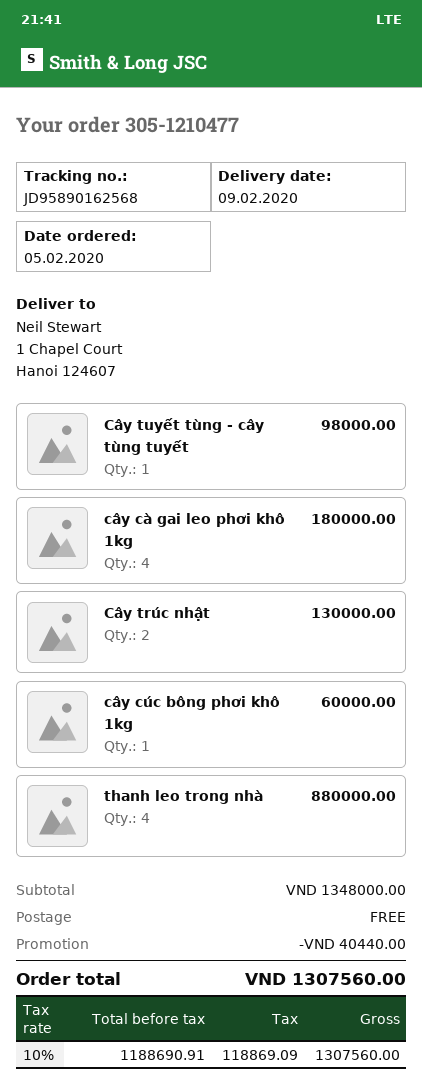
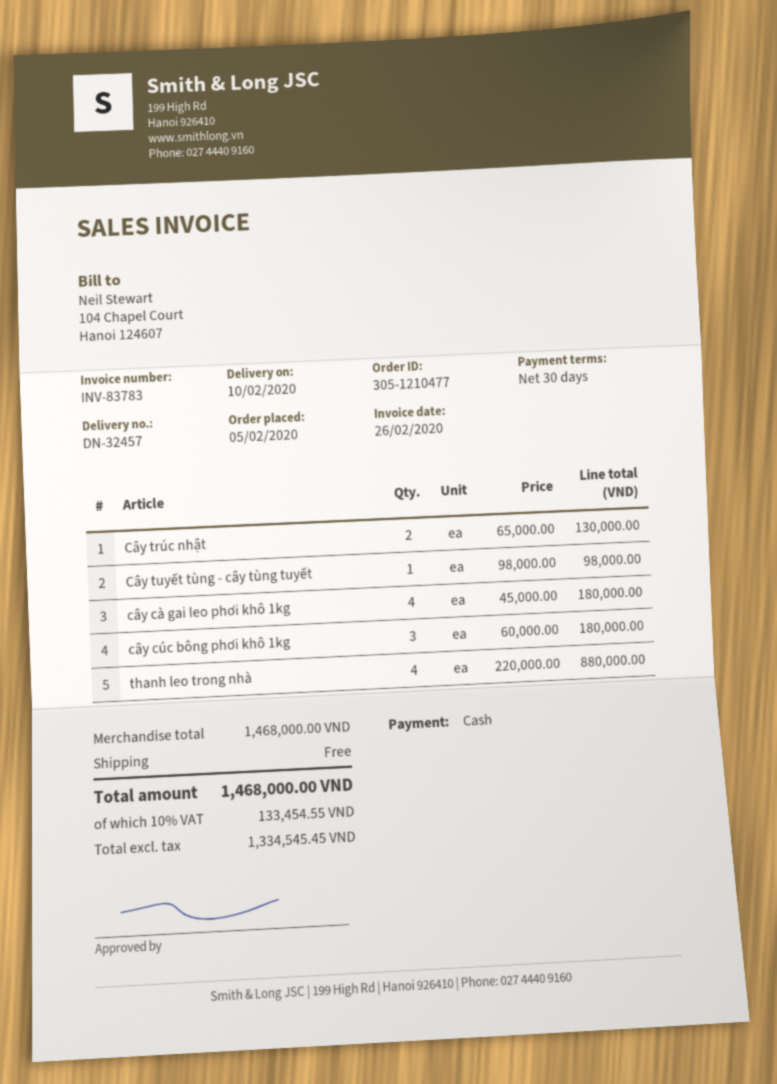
delivery date: 2020-02-09 -> 2020-02-10
cây cúc bông phơi khô 1kg: 1 for 60000.00 -> 3 for 180000.00
subtotal: 1348000.00 -> 1468000.00
discount: 40440.00 -> none
net: 1188690.91 -> 1334545.45
tax: 10% = 118869.09 -> 10% = 133454.55
total: 1307560.00 -> 1468000.00

